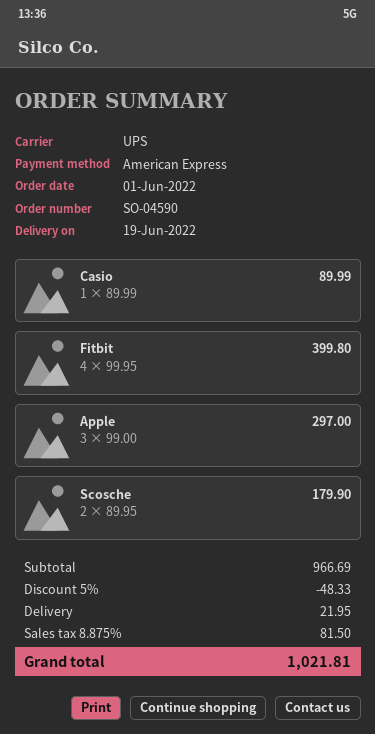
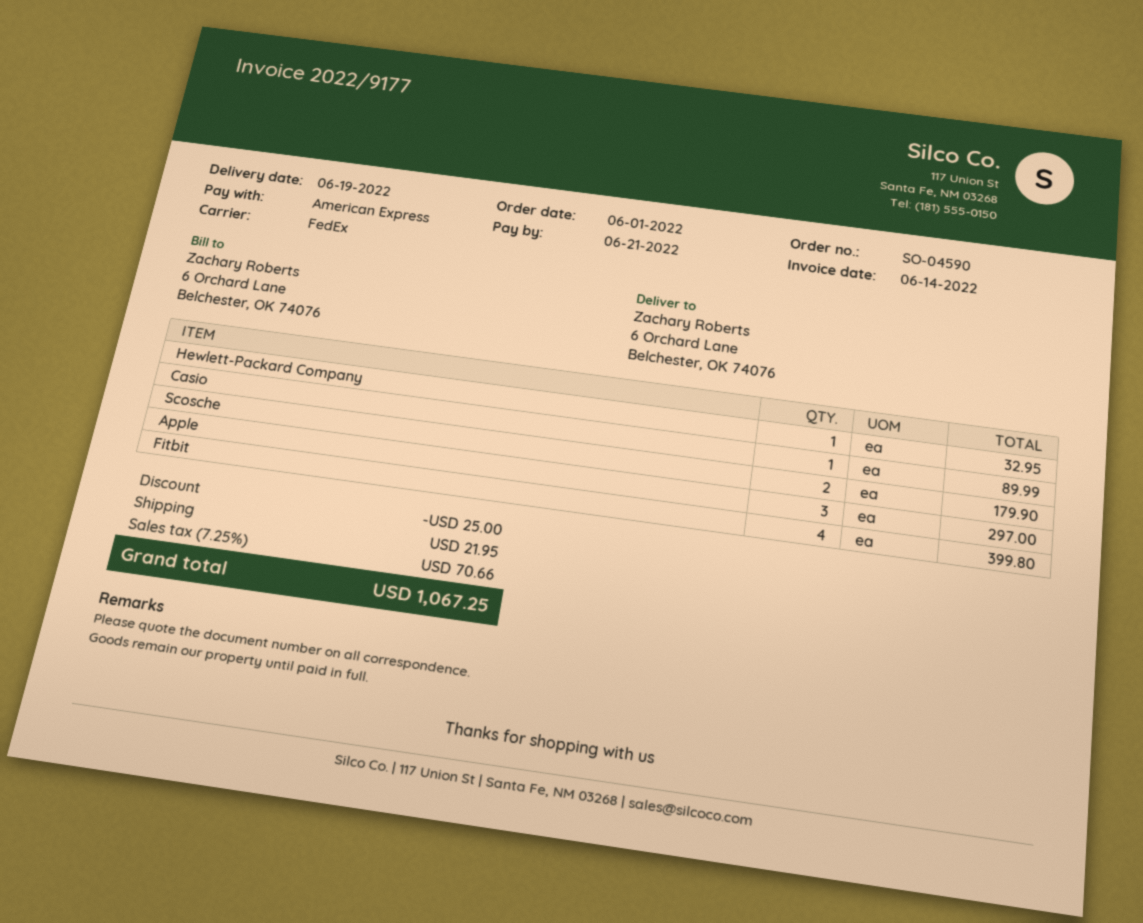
shipping method: UPS -> FedEx
Hewlett-Packard Company: none -> 1 for 32.95
discount: 48.33 -> 25.00
tax: 8.875% = 81.50 -> 7.25% = 70.66
total: 1021.81 -> 1067.25

